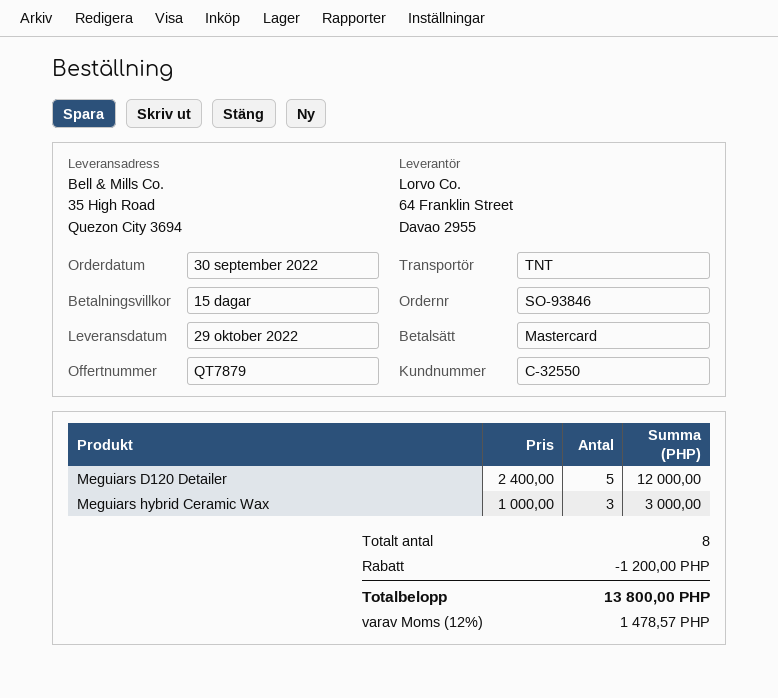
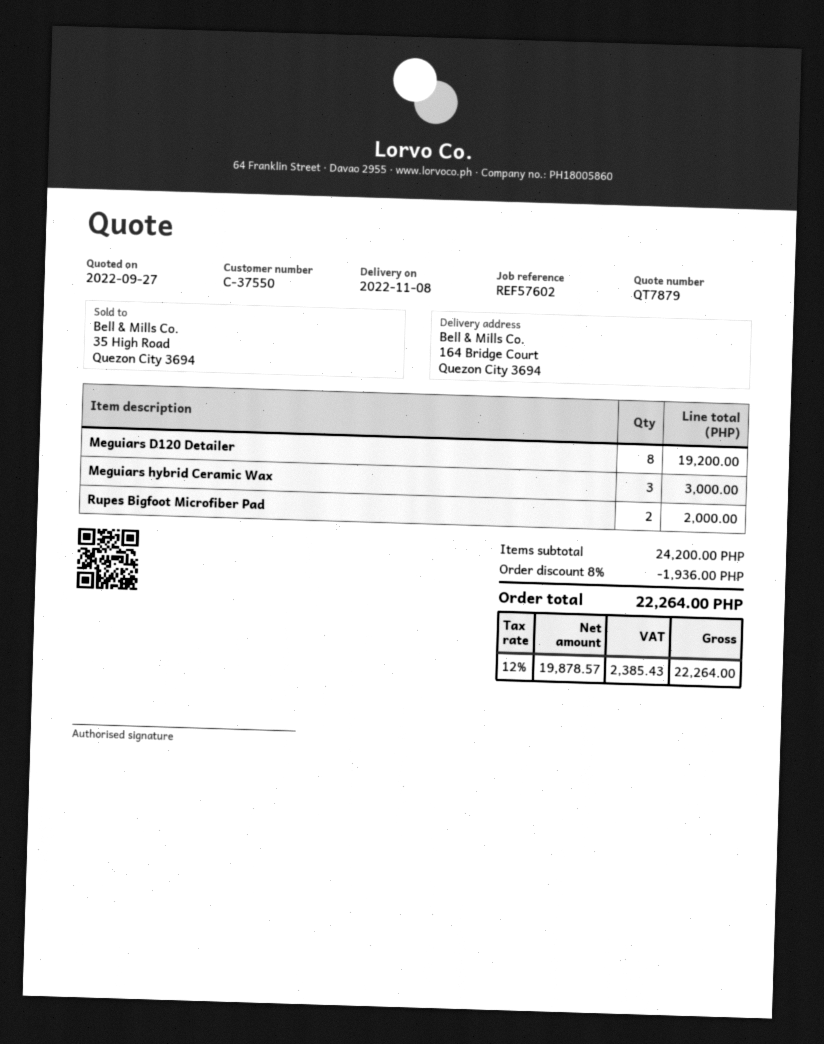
delivery date: 2022-10-29 -> 2022-11-08
customer number: C-32550 -> C-37550
ship to: 35 High Road, Quezon City 3694 -> 164 Bridge Court, Quezon City 3694
Meguiars D120 Detailer: 5 for 12000.00 -> 8 for 19200.00
Rupes Bigfoot Microfiber Pad: none -> 2 for 2000.00
discount: 1200.00 -> 1936.00
tax: 12% = 1478.57 -> 12% = 2385.43
total: 13800.00 -> 22264.00

